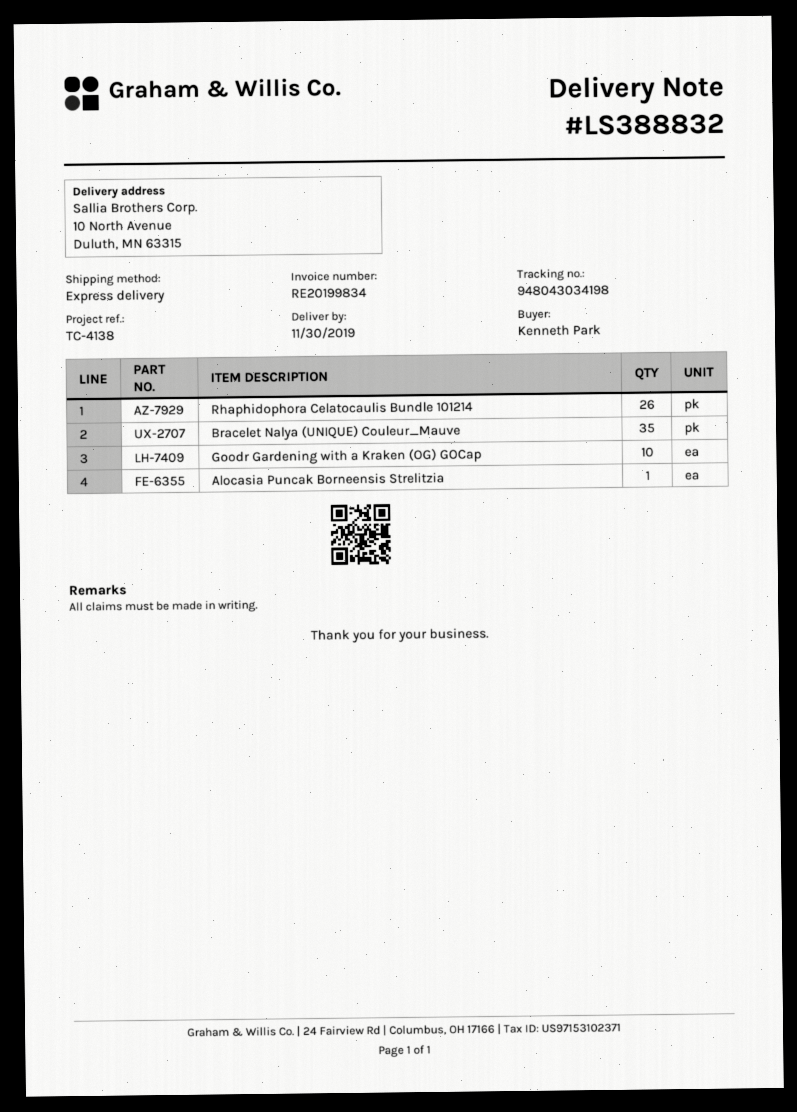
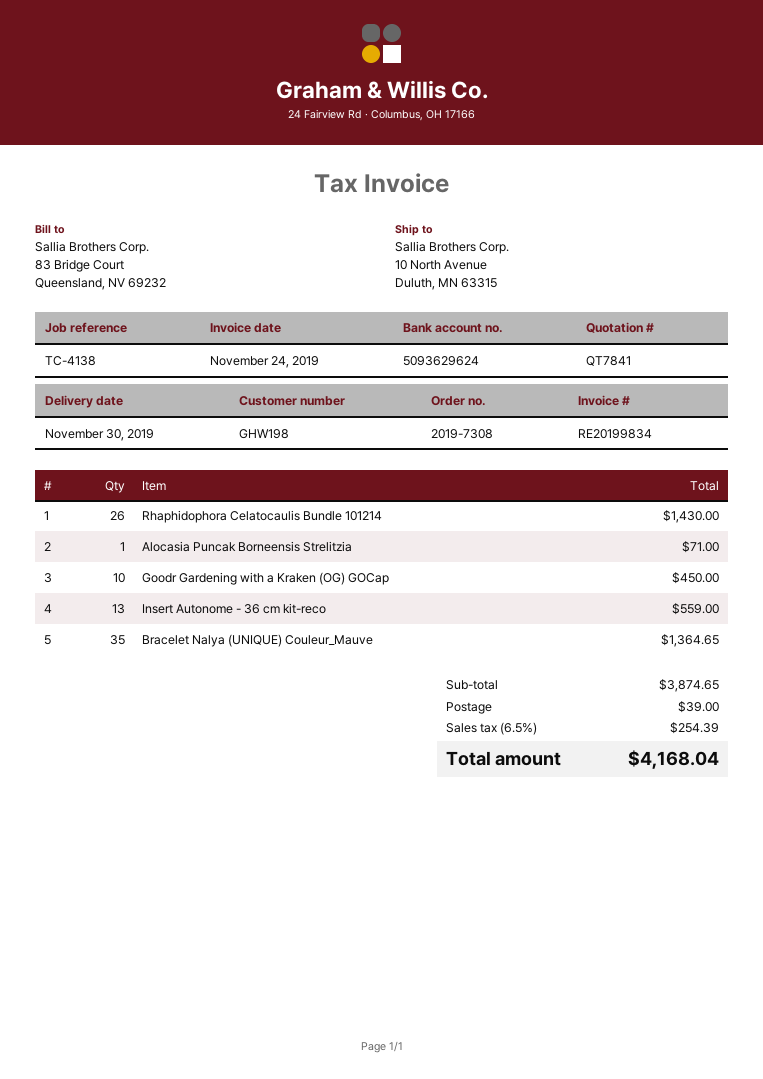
Insert Autonome - 36 cm kit-reco: none -> 13

